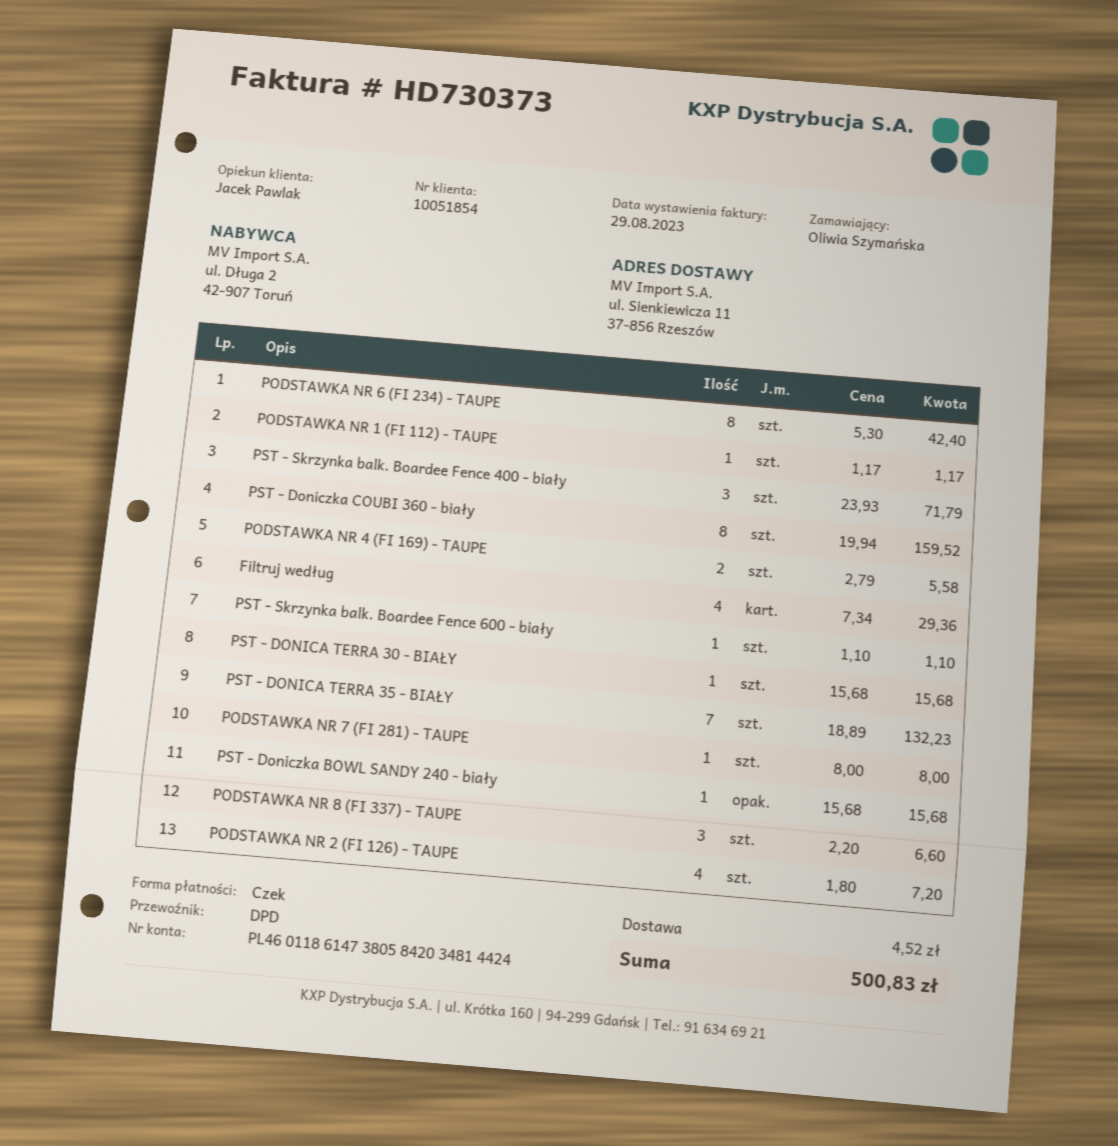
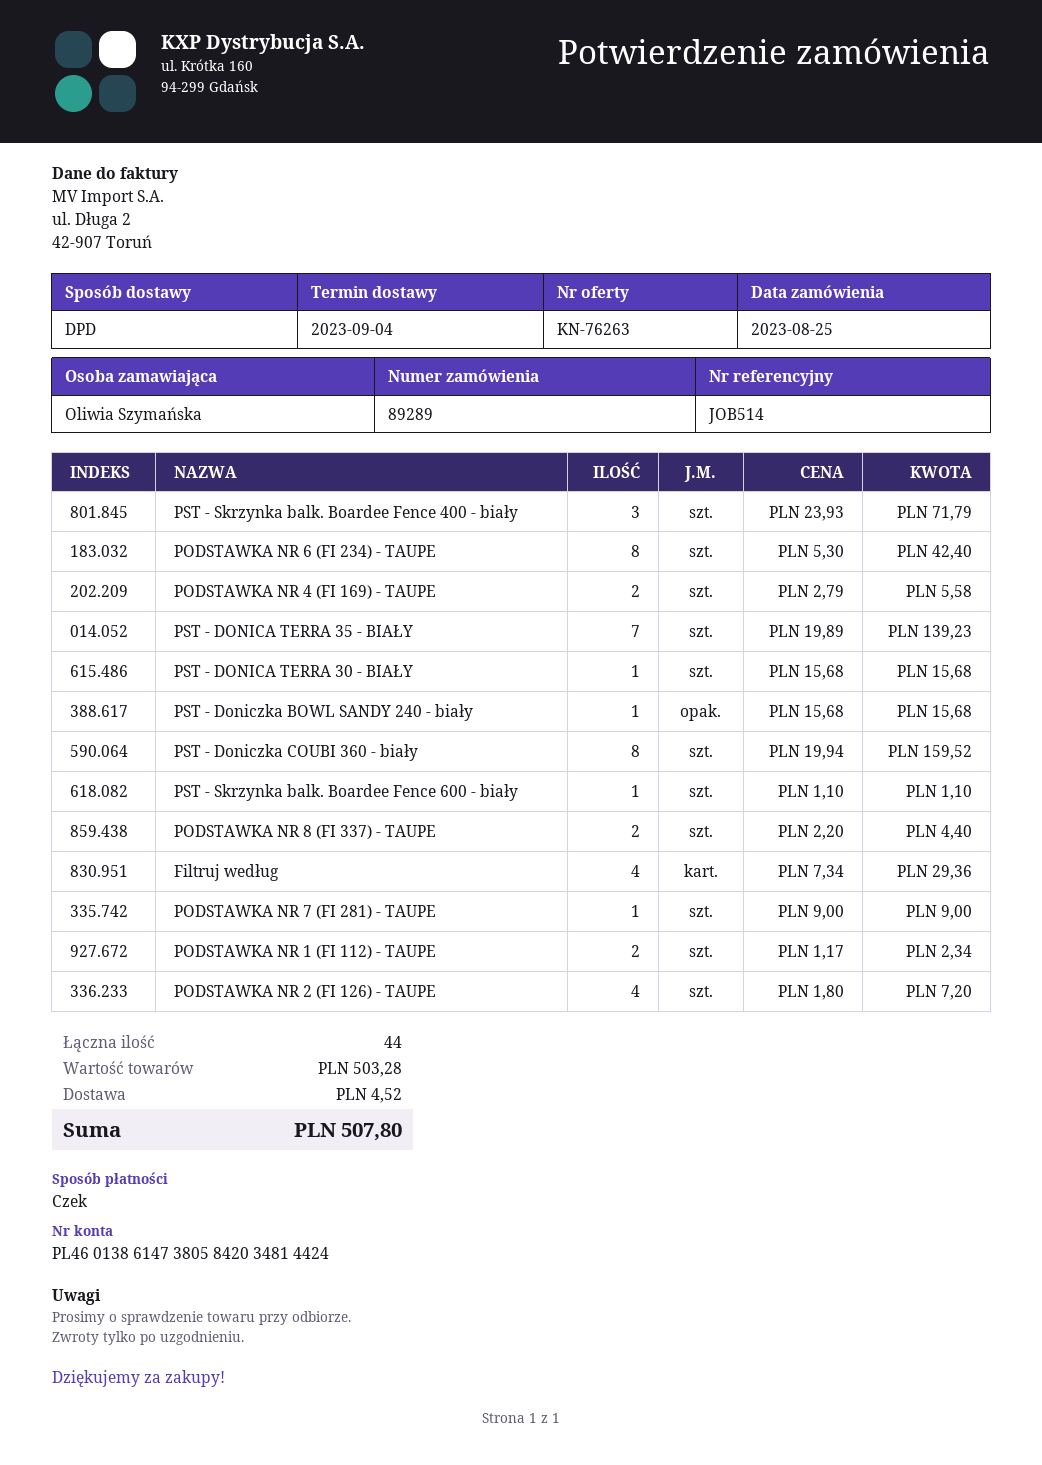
bank account: PL46011861473805842034814424 -> PL46013861473805842034814424
PODSTAWKA NR 1 (FI 112) - TAUPE: 1 x 1.17 = 1.17 -> 2 x 1.17 = 2.34
PST - DONICA TERRA 35 - BIAŁY: 7 x 18.89 = 132.23 -> 7 x 19.89 = 139.23
PODSTAWKA NR 7 (FI 281) - TAUPE: 1 x 8.00 = 8.00 -> 1 x 9.00 = 9.00
PODSTAWKA NR 8 (FI 337) - TAUPE: 3 x 2.20 = 6.60 -> 2 x 2.20 = 4.40
total: 500.83 -> 507.80

